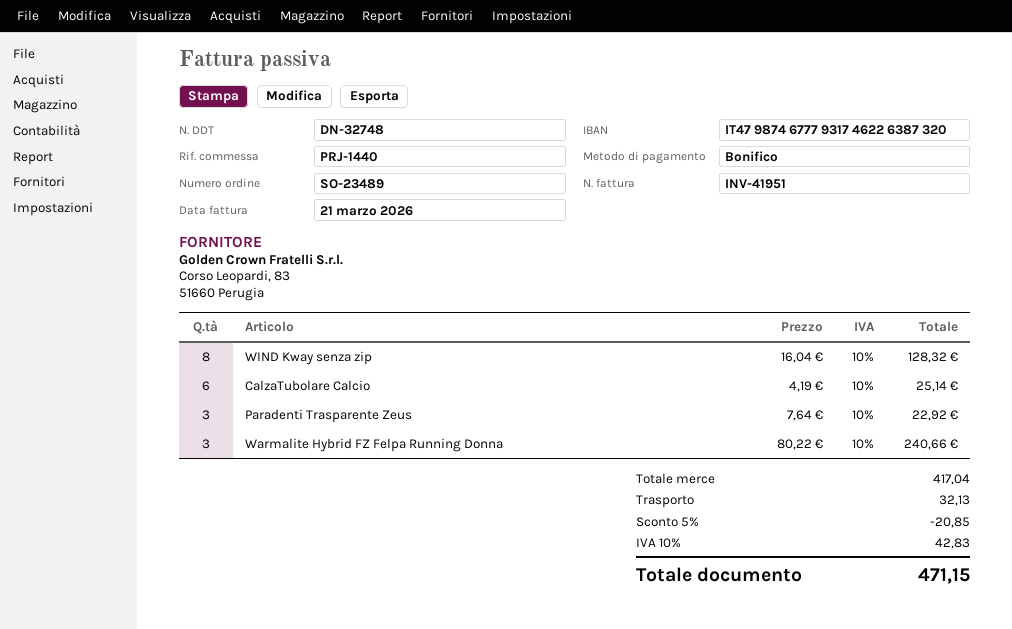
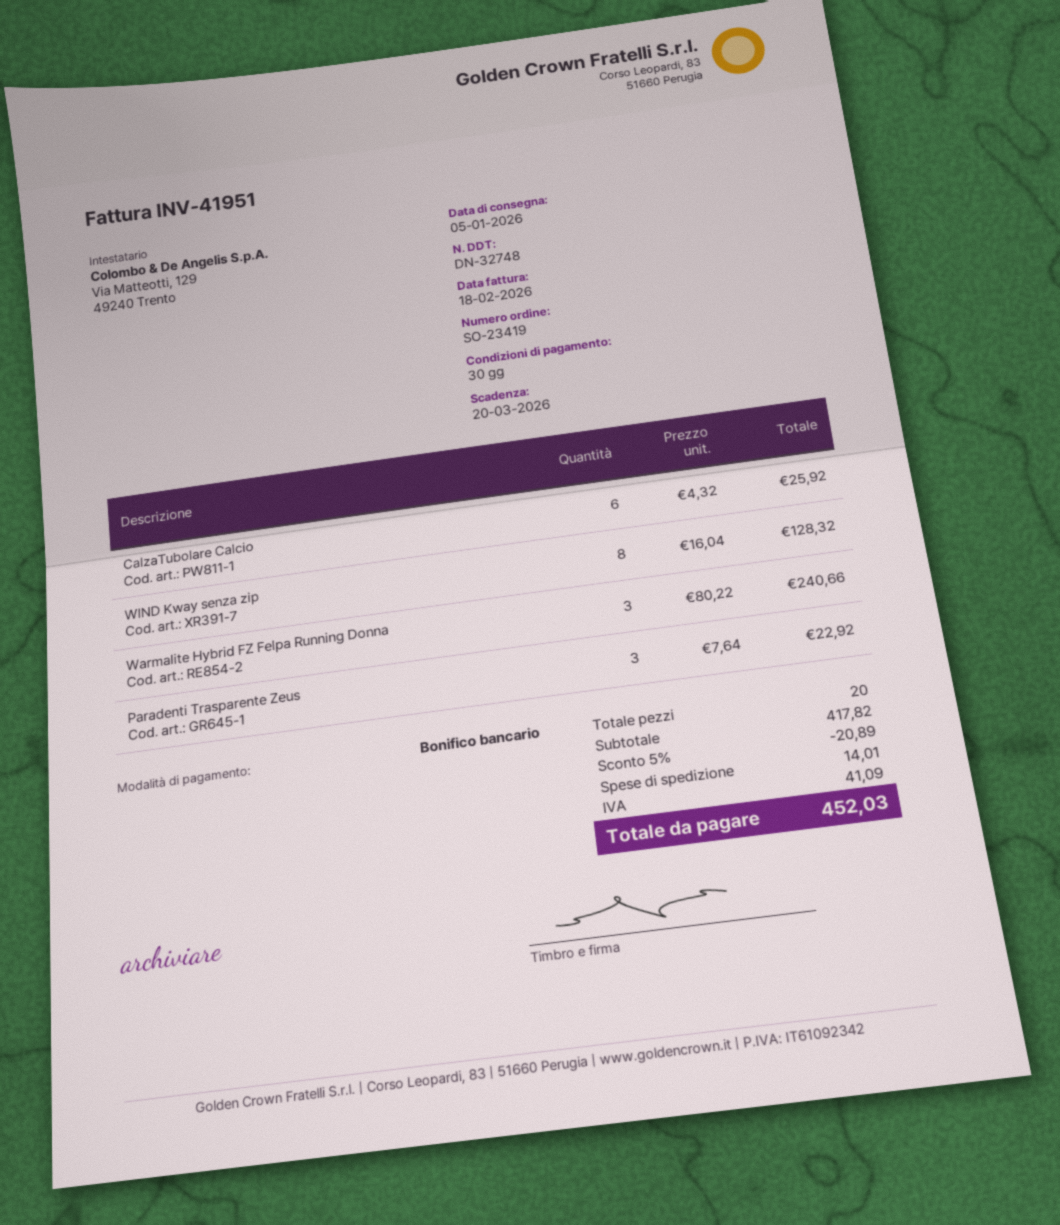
order number: SO-23489 -> SO-23419
invoice date: 2026-03-21 -> 2026-02-18
CalzaTubolare Calcio: 6 x 4.19 = 25.14 -> 6 x 4.32 = 25.92
subtotal: 417.04 -> 417.82
discount: 5% = 20.85 -> 5% = 20.89
shipping: 32.13 -> 14.01
tax: 42.83 -> 41.09
total: 471.15 -> 452.03

